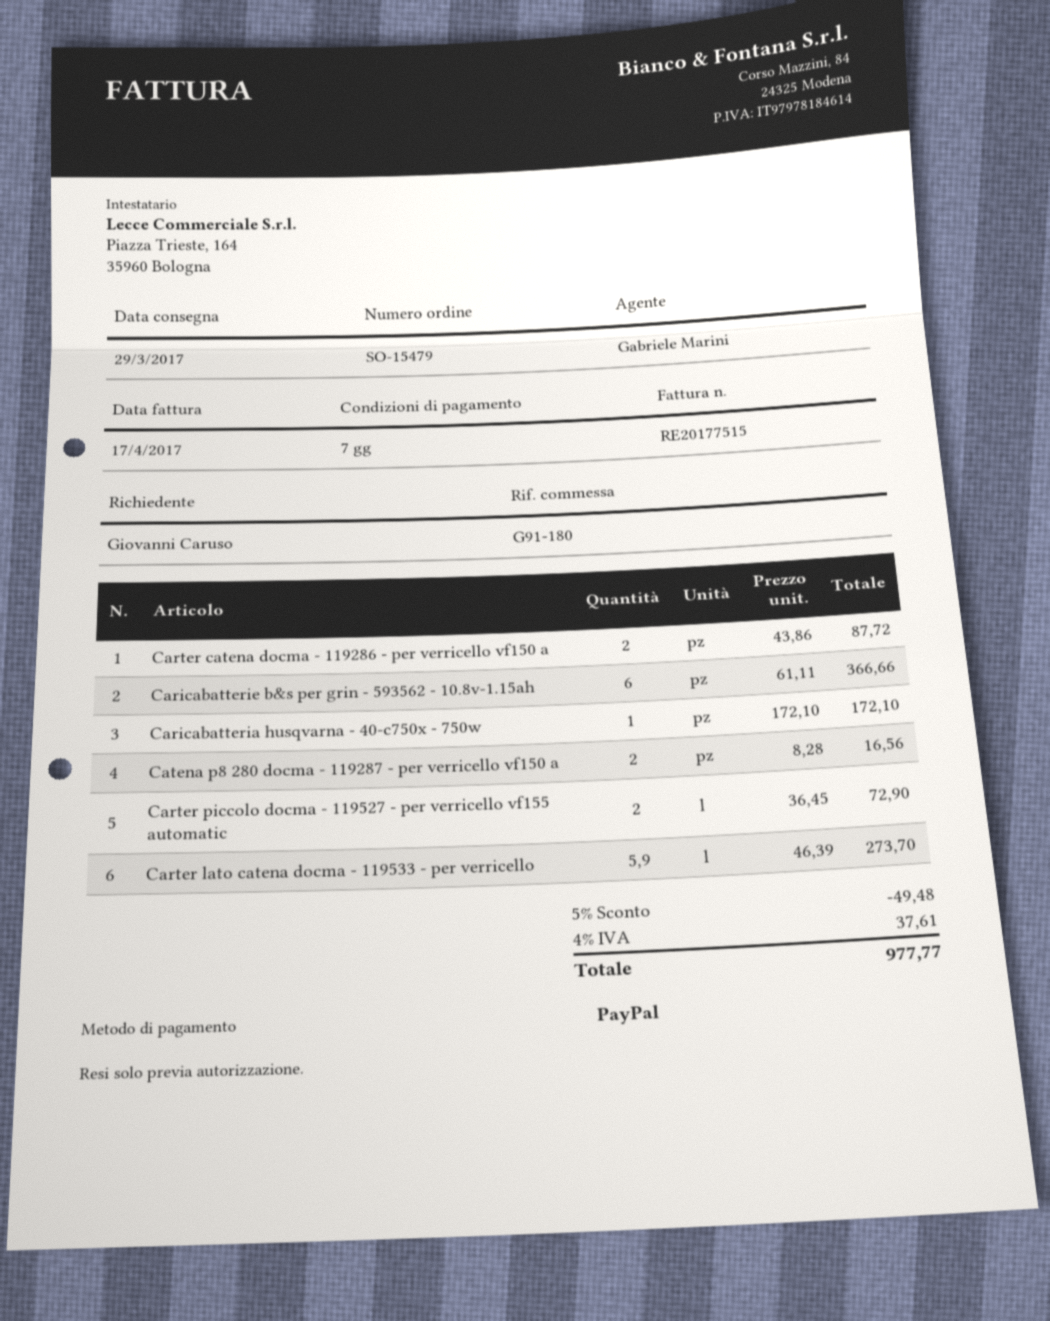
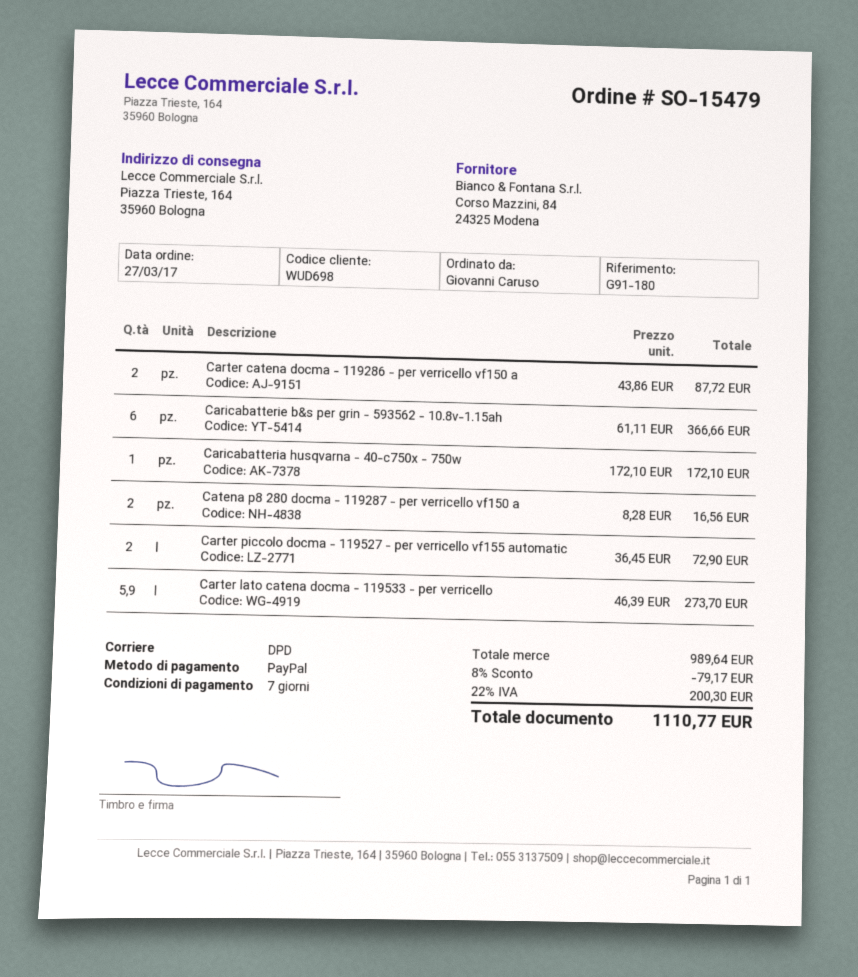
discount: 5% = 49.48 -> 8% = 79.17
tax: 4% = 37.61 -> 22% = 200.30
total: 977.77 -> 1110.77

